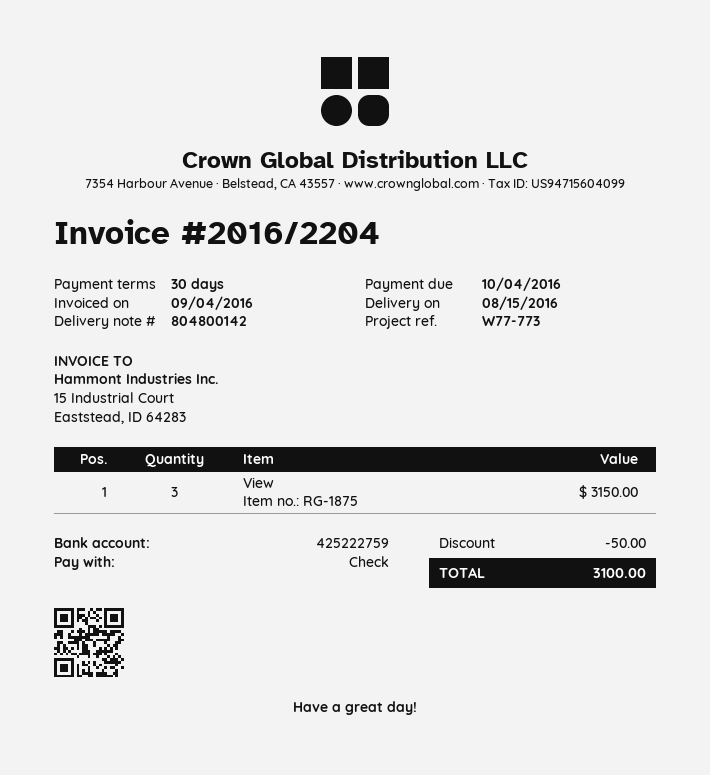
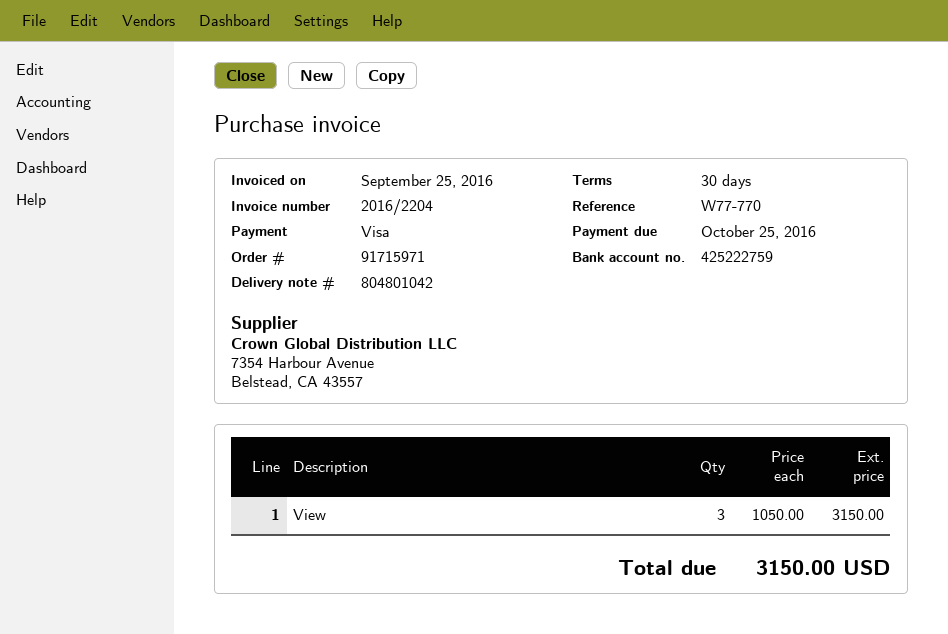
delivery note number: 804800142 -> 804801042
invoice date: 2016-09-04 -> 2016-09-25
due date: 2016-10-04 -> 2016-10-25
reference: W77-773 -> W77-770
payment method: cheque -> Visa
discount: 50.00 -> none
total: 3100.00 -> 3150.00

